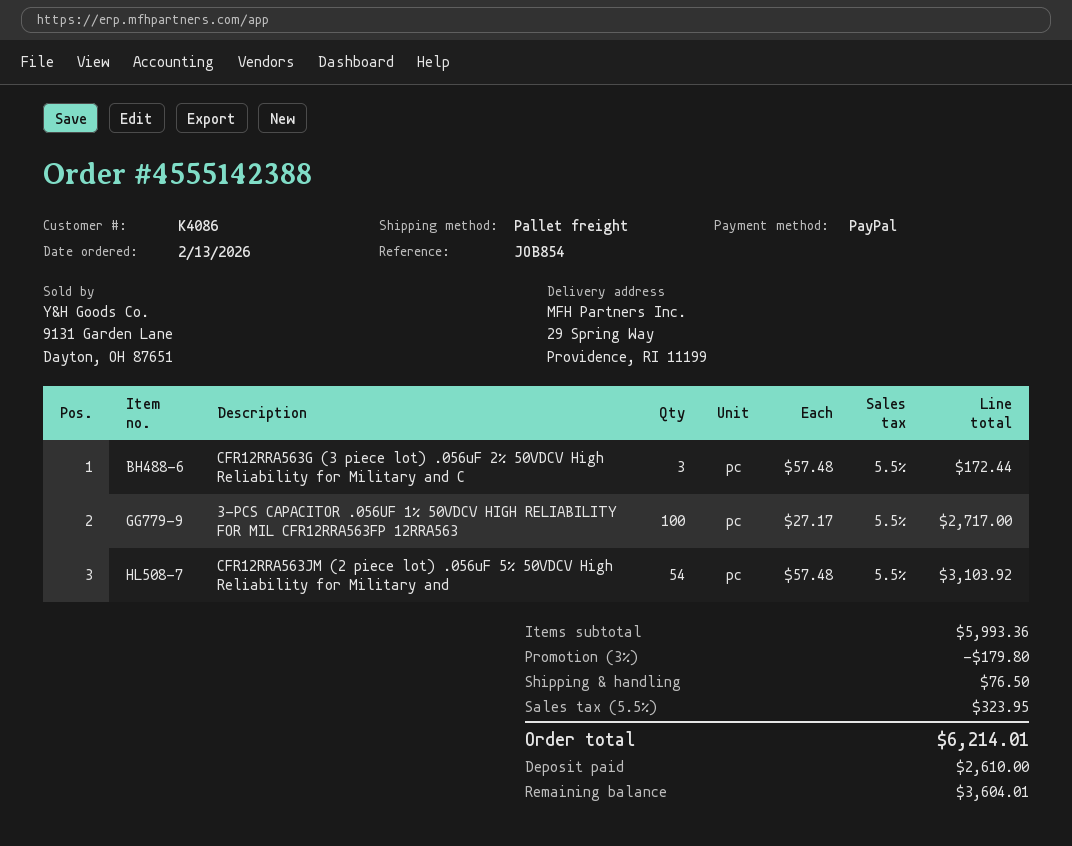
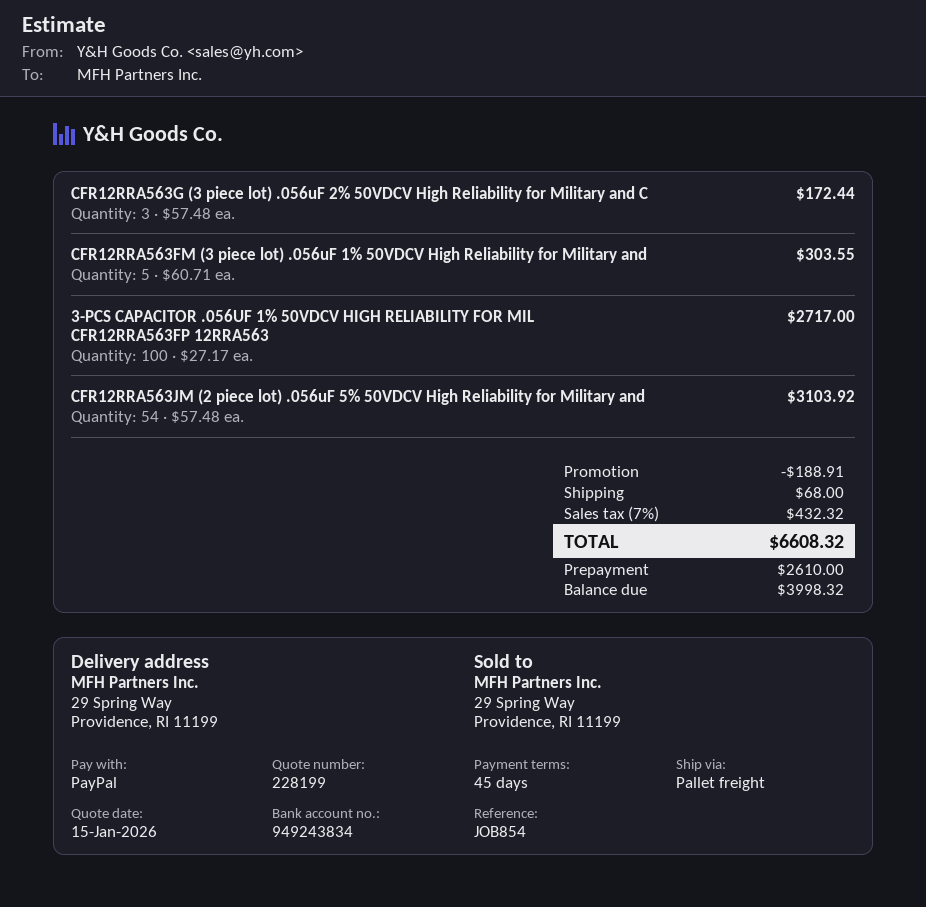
CFR12RRA563FM (3 piece lot) .056uF 1% 50VDCV High Reliability for Military and: none -> 5 x 60.71 = 303.55
discount: 179.80 -> 188.91
shipping: 76.50 -> 68.00
tax: 5.5% = 323.95 -> 7% = 432.32
total: 6214.01 -> 6608.32
balance: 3604.01 -> 3998.32

